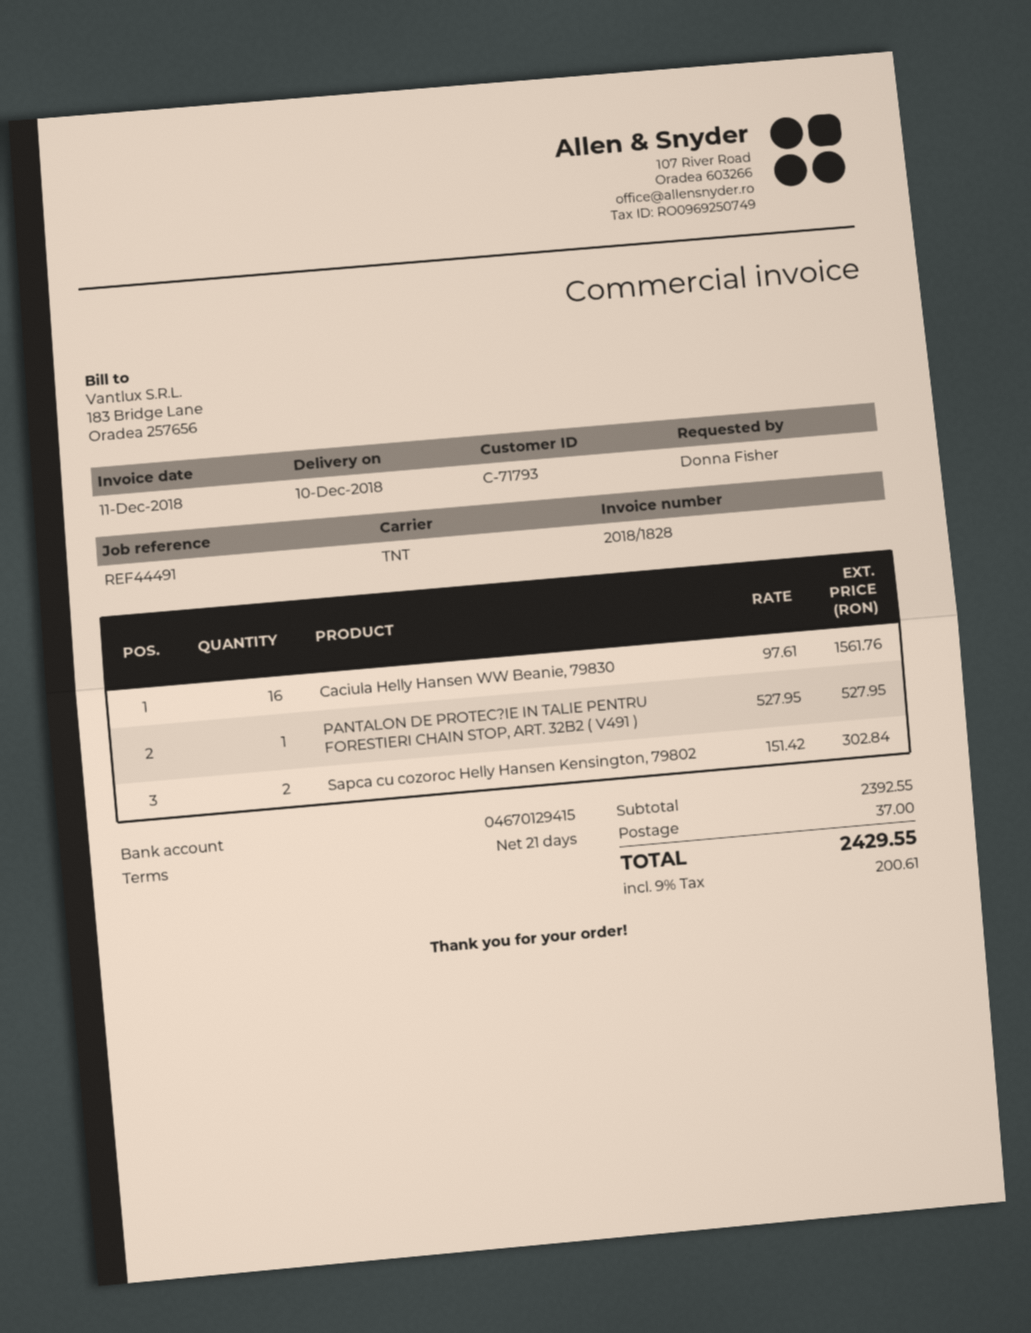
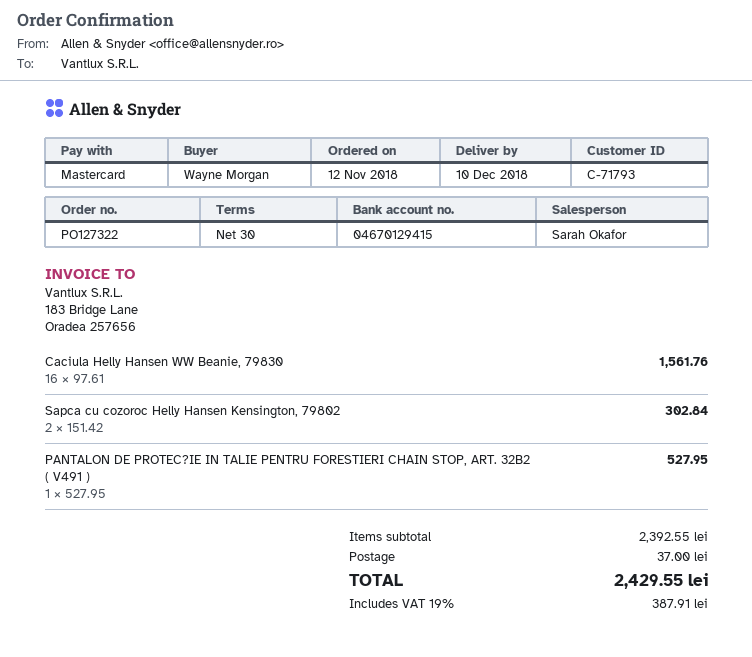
payment terms: 21 days -> 30 days
ordered by: Donna Fisher -> Wayne Morgan
tax: 9% = 200.61 -> 19% = 387.91

